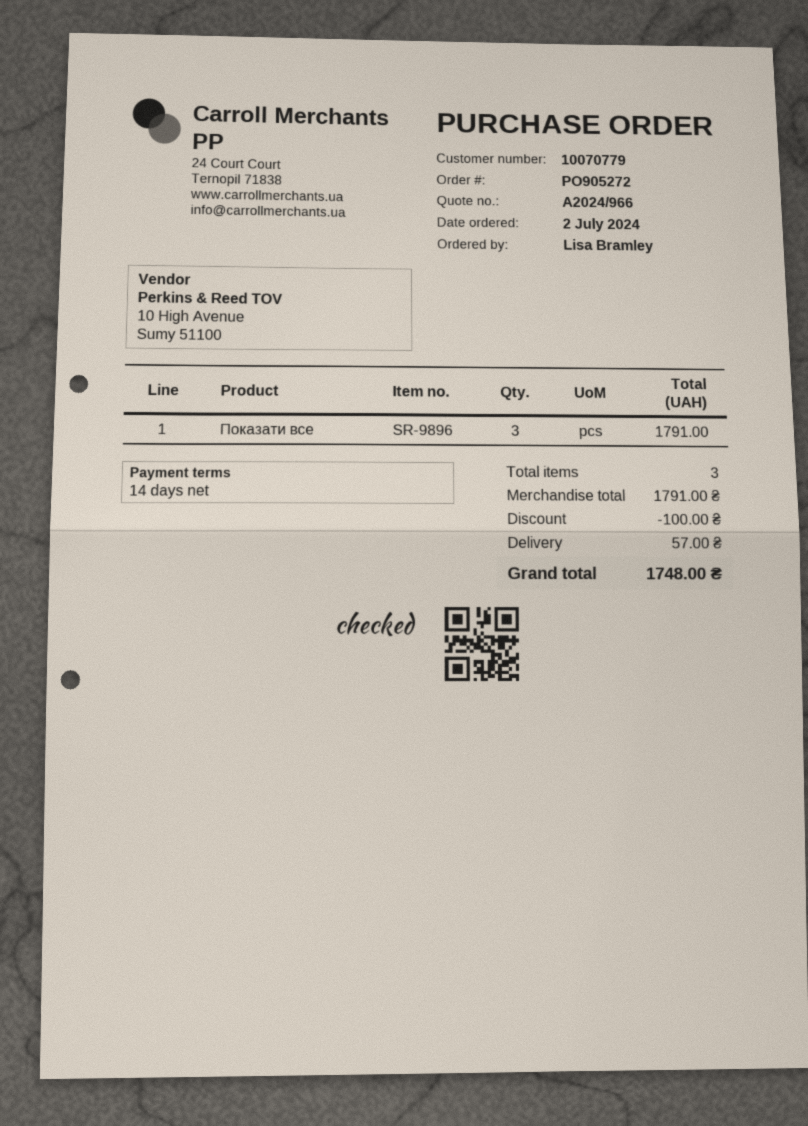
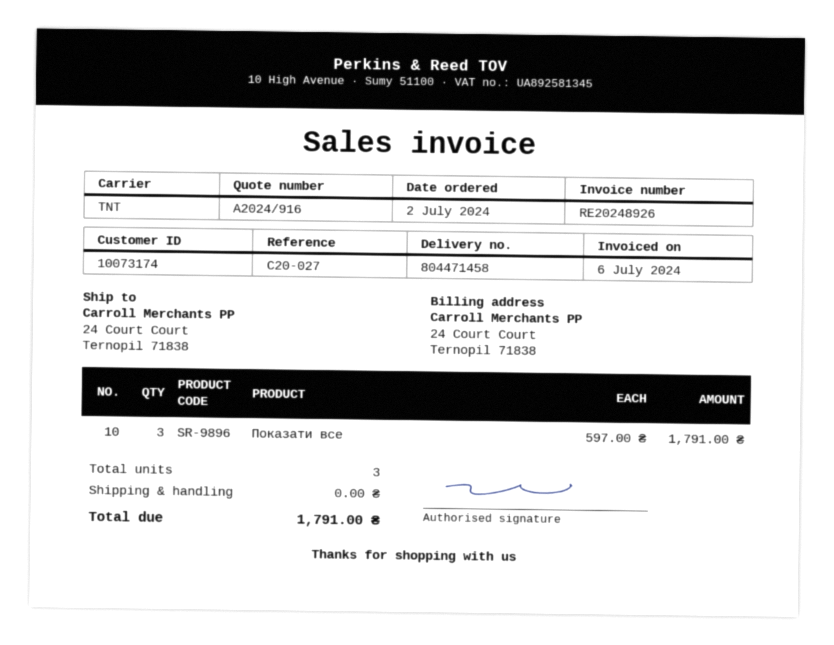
quote number: A2024/966 -> A2024/916
customer number: 10070779 -> 10073174
discount: 100.00 -> none
shipping: 57.00 -> 0.00
total: 1748.00 -> 1791.00

